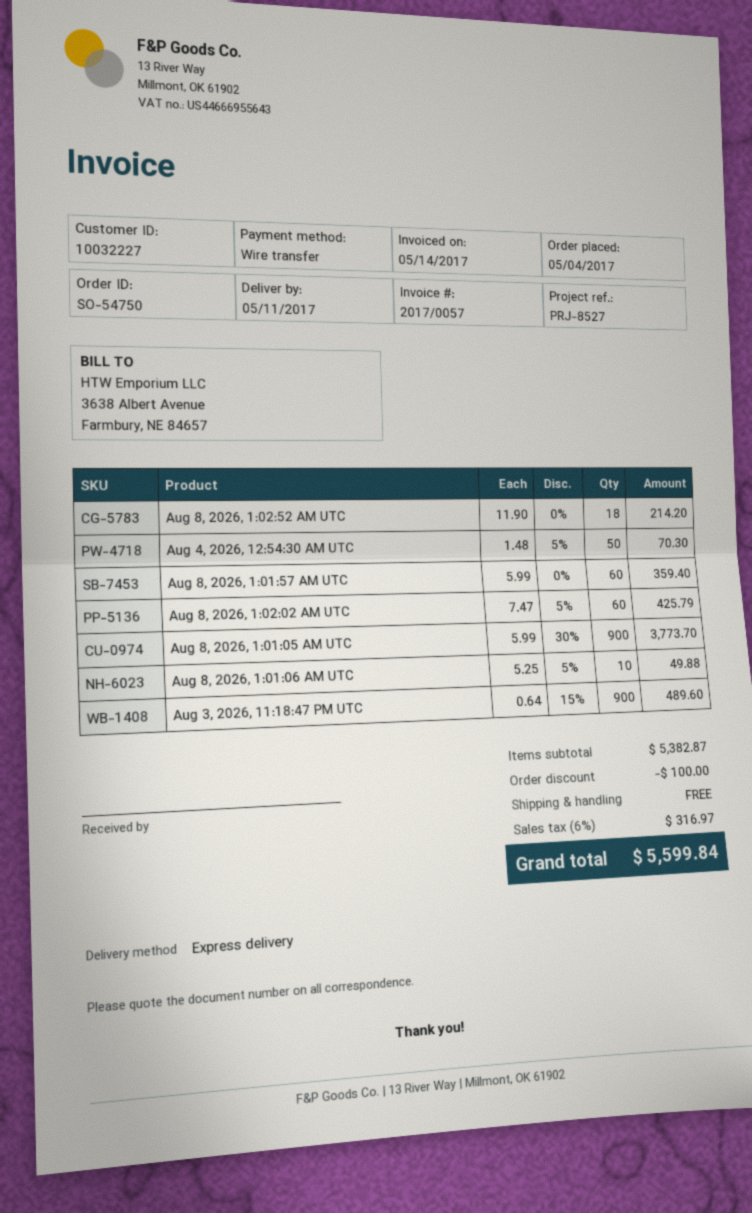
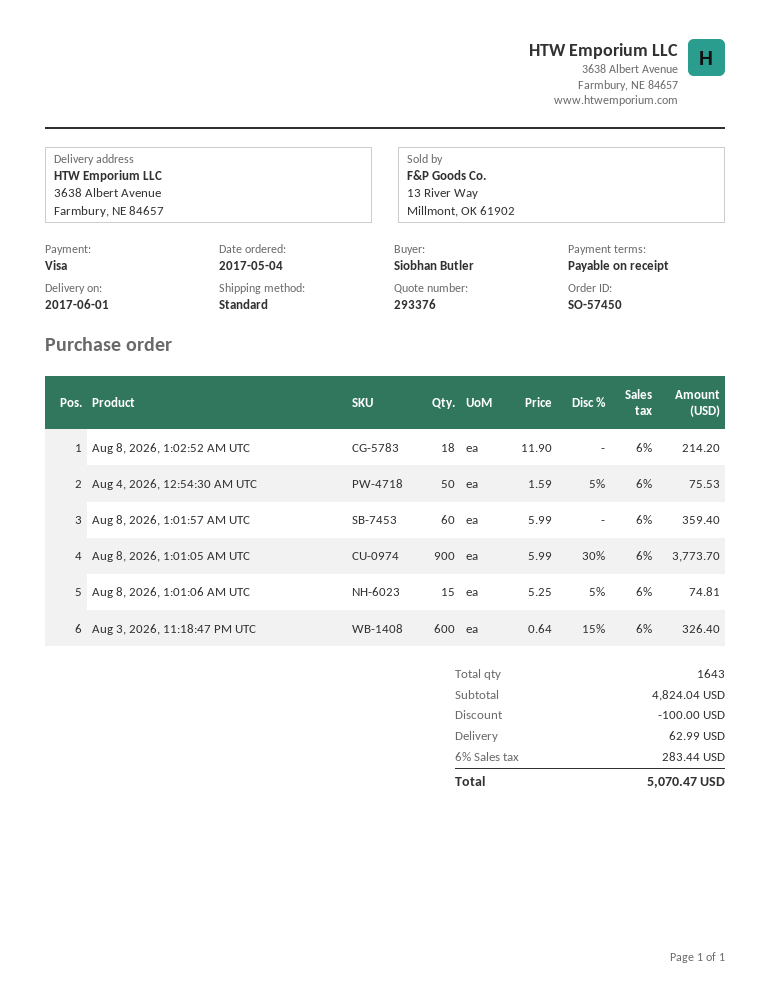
order number: SO-54750 -> SO-57450
delivery date: 2017-05-11 -> 2017-06-01
payment method: bank transfer -> Visa
shipping method: express -> standard
Aug 4, 2026, 12:54:30 AM UTC: 50 x 1.48 - 5% = 70.30 -> 50 x 1.59 - 5% = 75.53
Aug 8, 2026, 1:02:02 AM UTC: 60 x 7.47 - 5% = 425.79 -> none
Aug 8, 2026, 1:01:06 AM UTC: 10 x 5.25 - 5% = 49.88 -> 15 x 5.25 - 5% = 74.81
Aug 3, 2026, 11:18:47 PM UTC: 900 x 0.64 - 15% = 489.60 -> 600 x 0.64 - 15% = 326.40
subtotal: 5382.87 -> 4824.04
shipping: 0.00 -> 62.99
tax: 6% = 316.97 -> 6% = 283.44
total: 5599.84 -> 5070.47

